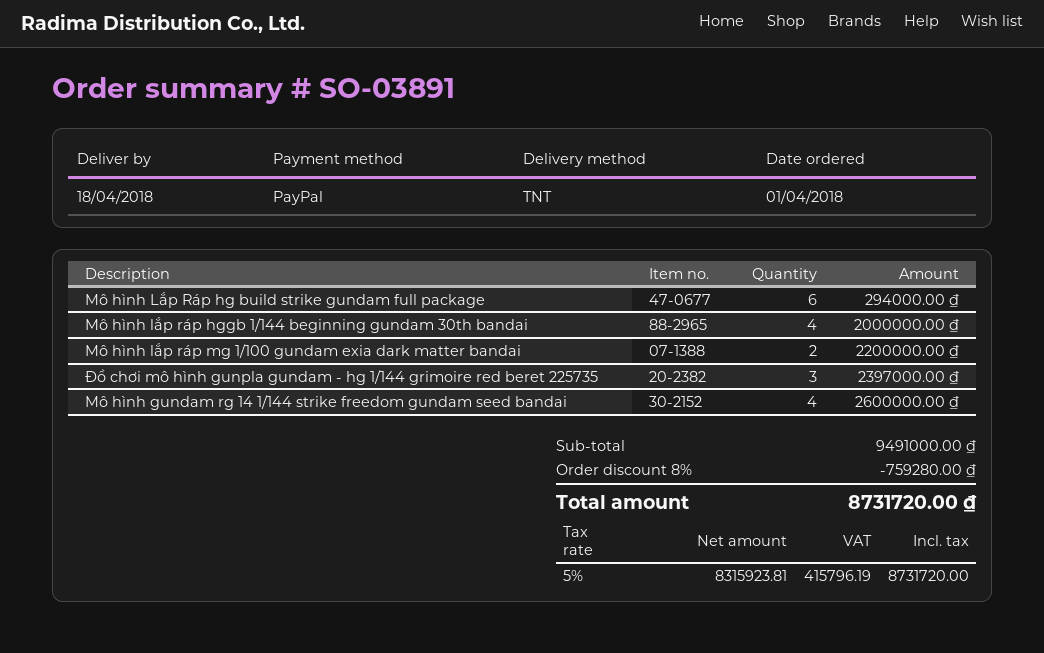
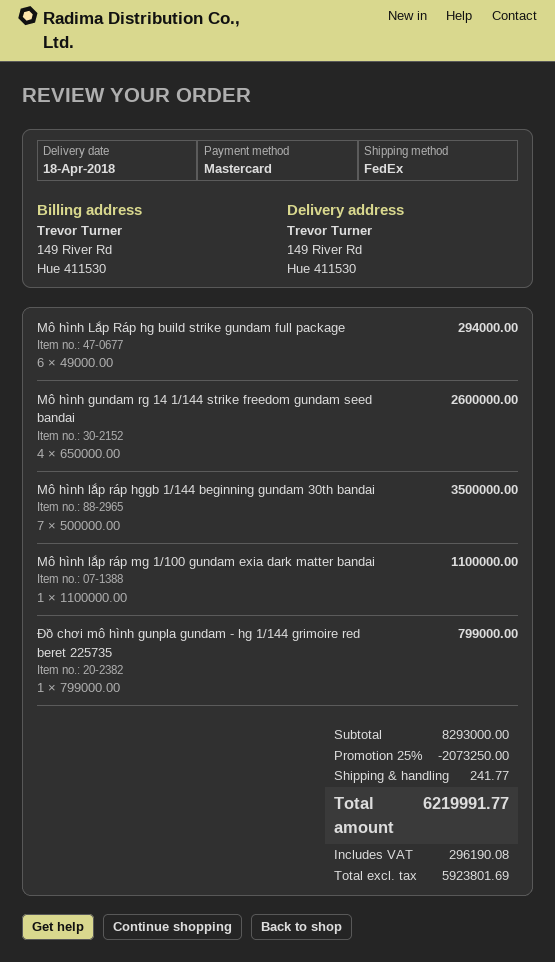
payment method: PayPal -> Mastercard
shipping method: TNT -> FedEx
Mô hình lắp ráp hggb 1/144 beginning gundam 30th bandai: 4 for 2000000.00 -> 7 for 3500000.00
Mô hình lắp ráp mg 1/100 gundam exia dark matter bandai: 2 for 2200000.00 -> 1 for 1100000.00
Đồ chơi mô hình gunpla gundam - hg 1/144 grimoire red beret 225735: 3 for 2397000.00 -> 1 for 799000.00
subtotal: 9491000.00 -> 8293000.00
discount: 8% = 759280.00 -> 25% = 2073250.00
shipping: none -> 241.77
net: 8315923.81 -> 5923801.69
tax: 415796.19 -> 296190.08
total: 8731720.00 -> 6219991.77

